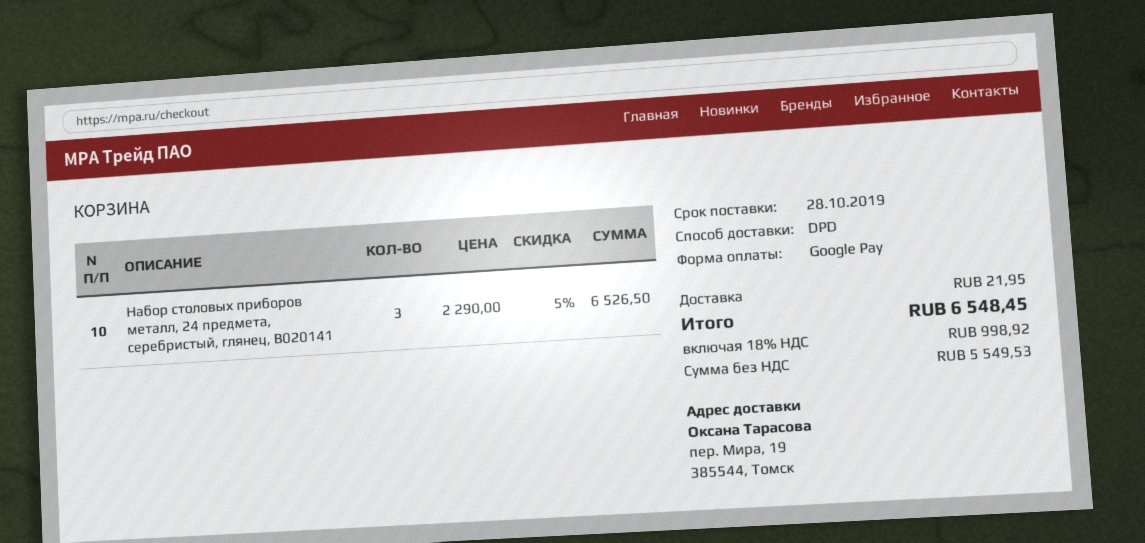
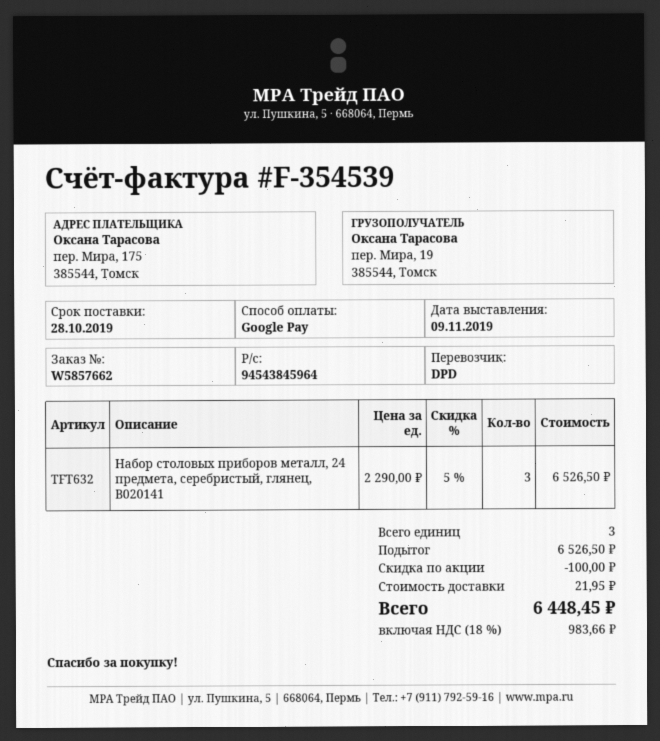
discount: none -> 100.00
tax: 18% = 998.92 -> 18% = 983.66
total: 6548.45 -> 6448.45

